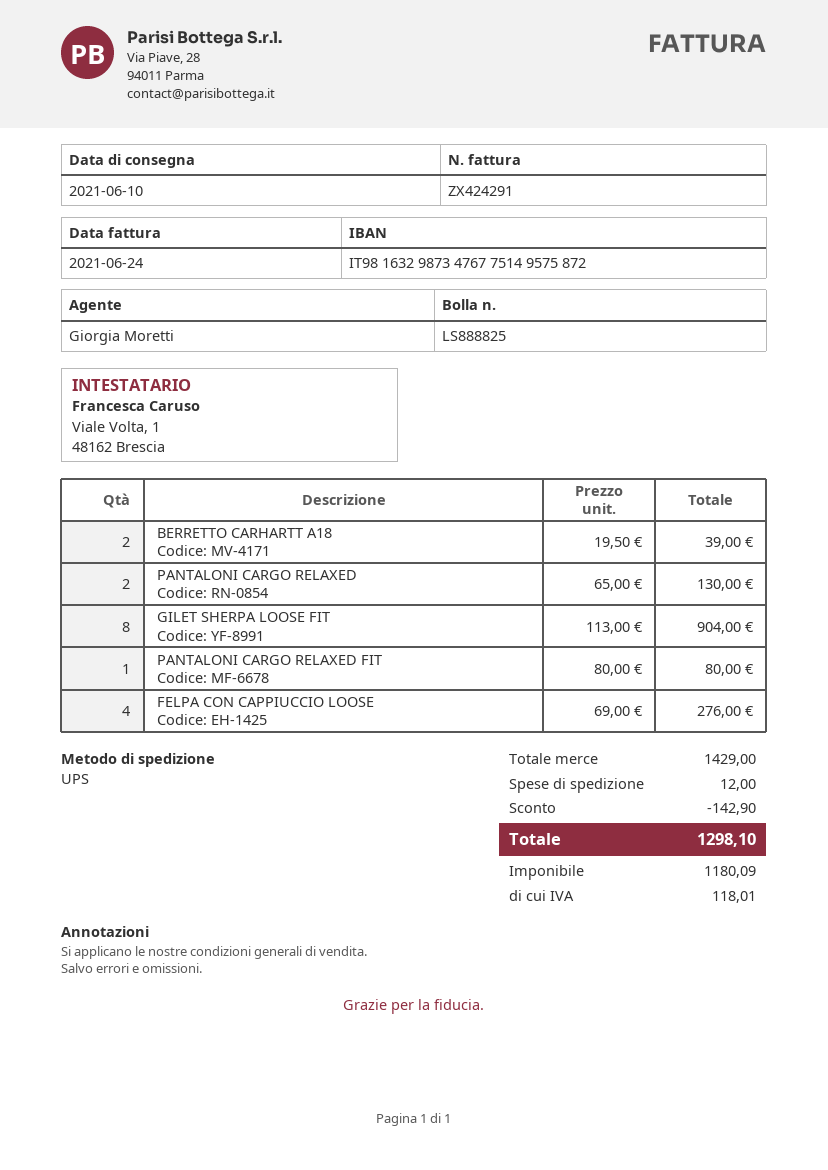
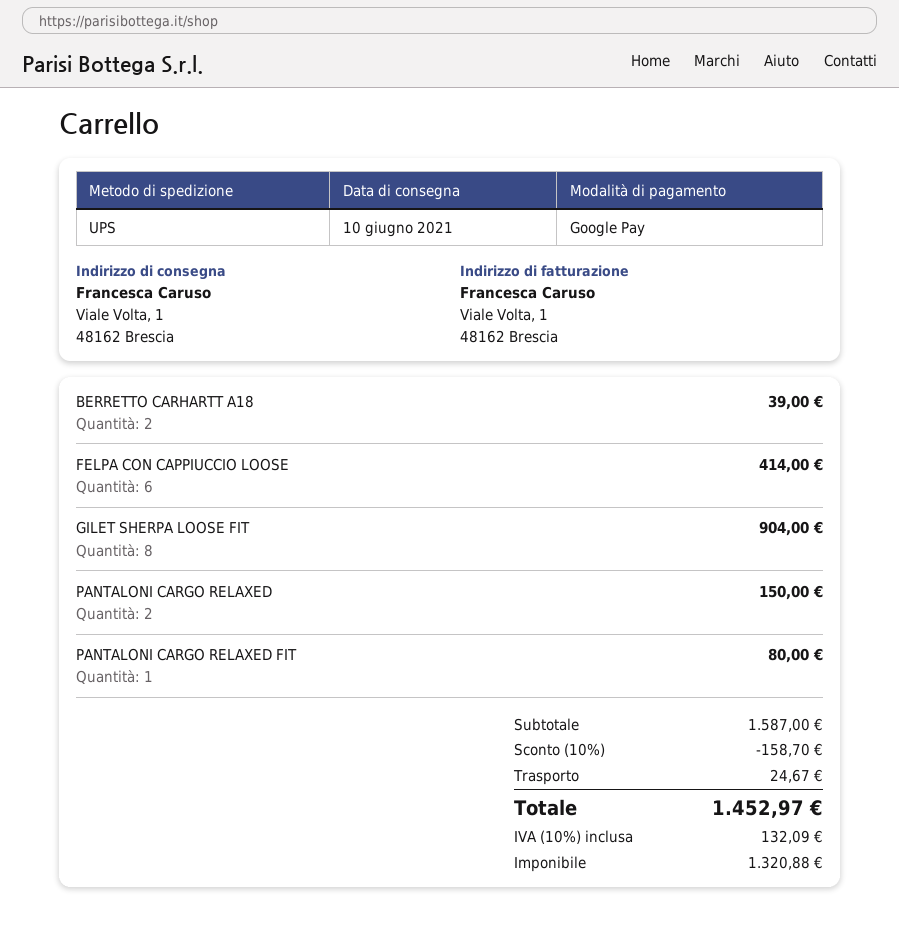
PANTALONI CARGO RELAXED: 2 for 130.00 -> 2 for 150.00
FELPA CON CAPPIUCCIO LOOSE: 4 for 276.00 -> 6 for 414.00
subtotal: 1429.00 -> 1587.00
discount: 142.90 -> 158.70
shipping: 12.00 -> 24.67
net: 1180.09 -> 1320.88
tax: 118.01 -> 132.09
total: 1298.10 -> 1452.97

